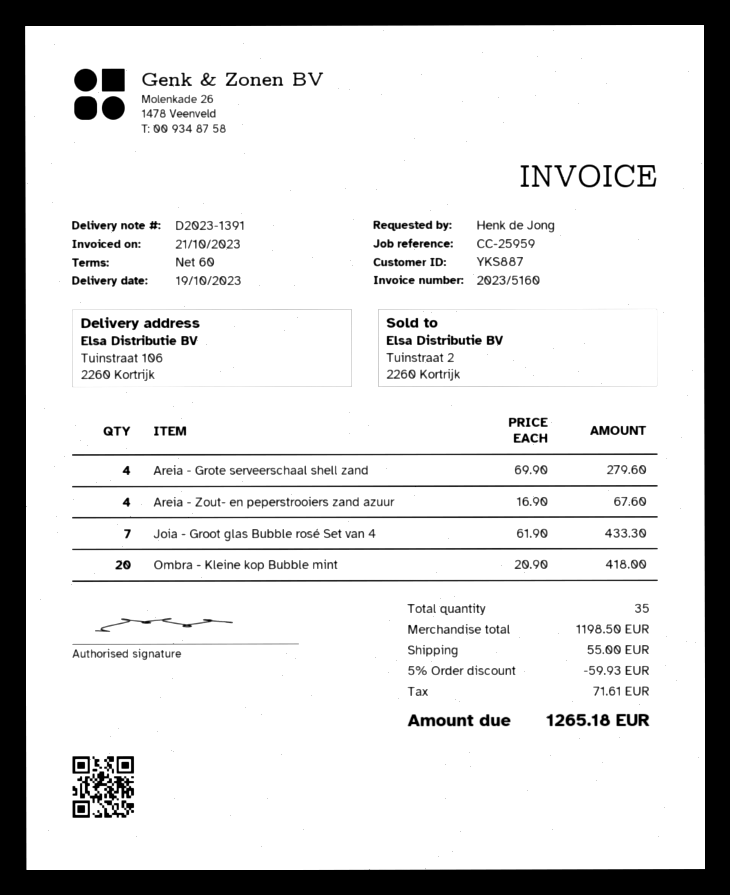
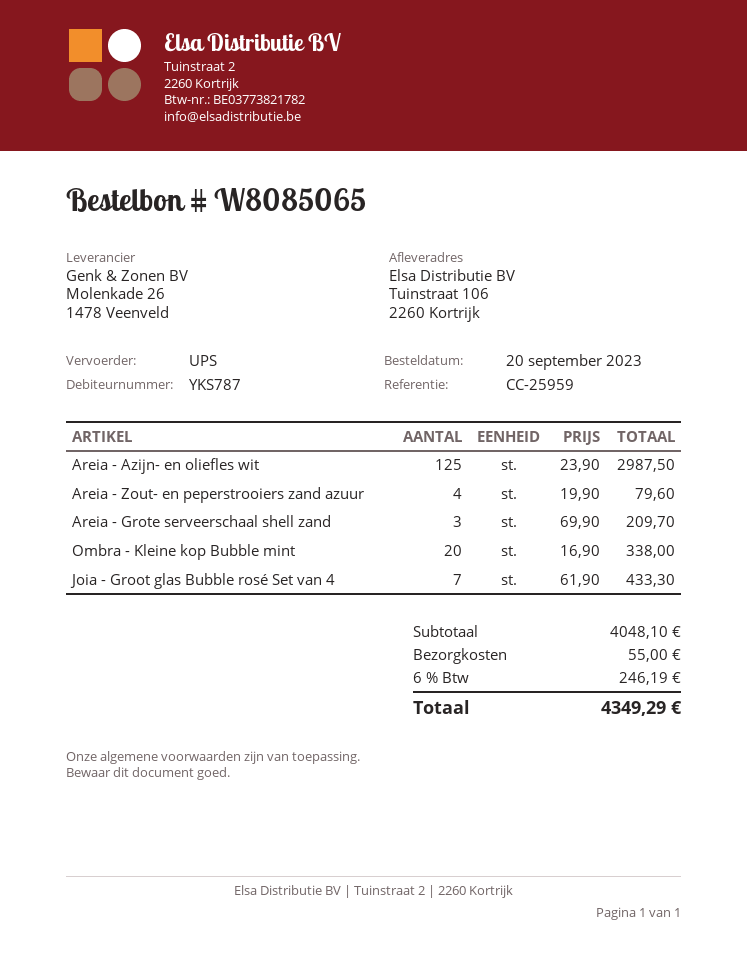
customer number: YKS887 -> YKS787
Areia - Grote serveerschaal shell zand: 4 x 69.90 = 279.60 -> 3 x 69.90 = 209.70
Areia - Zout- en peperstrooiers zand azuur: 4 x 16.90 = 67.60 -> 4 x 19.90 = 79.60
Ombra - Kleine kop Bubble mint: 20 x 20.90 = 418.00 -> 20 x 16.90 = 338.00
Areia - Azijn- en oliefles wit: none -> 125 x 23.90 = 2987.50
subtotal: 1198.50 -> 4048.10
discount: 5% = 59.93 -> none
tax: 71.61 -> 246.19
total: 1265.18 -> 4349.29

